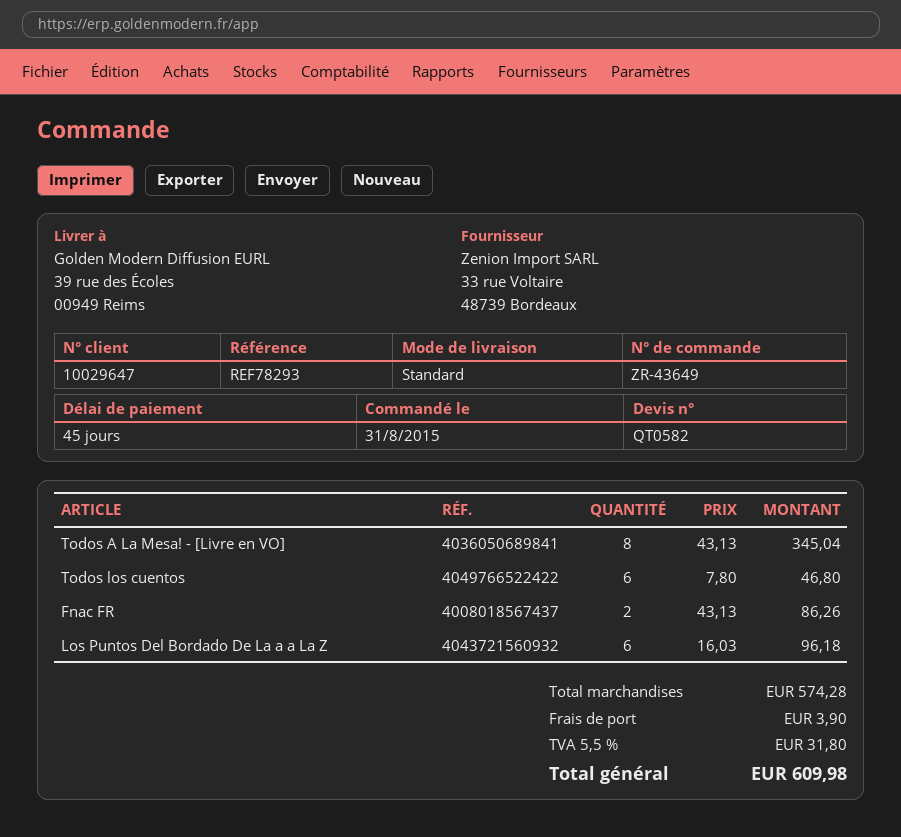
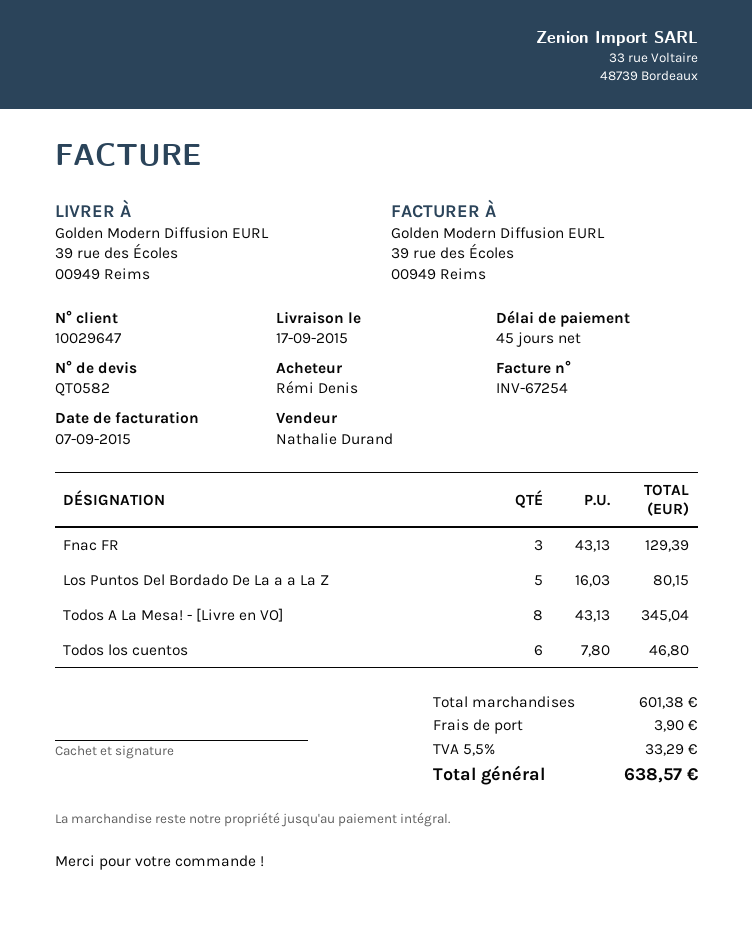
Fnac FR: 2 x 43.13 = 86.26 -> 3 x 43.13 = 129.39
Los Puntos Del Bordado De La a a La Z: 6 x 16.03 = 96.18 -> 5 x 16.03 = 80.15
subtotal: 574.28 -> 601.38
tax: 5.5% = 31.80 -> 5.5% = 33.29
total: 609.98 -> 638.57

